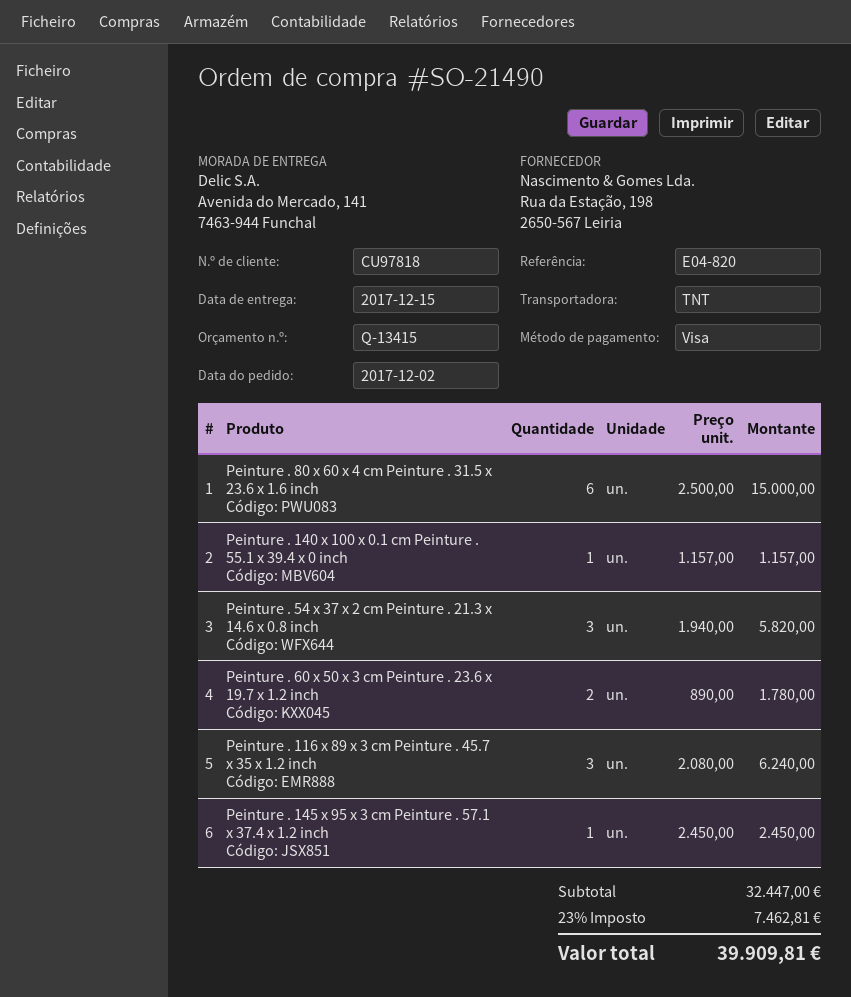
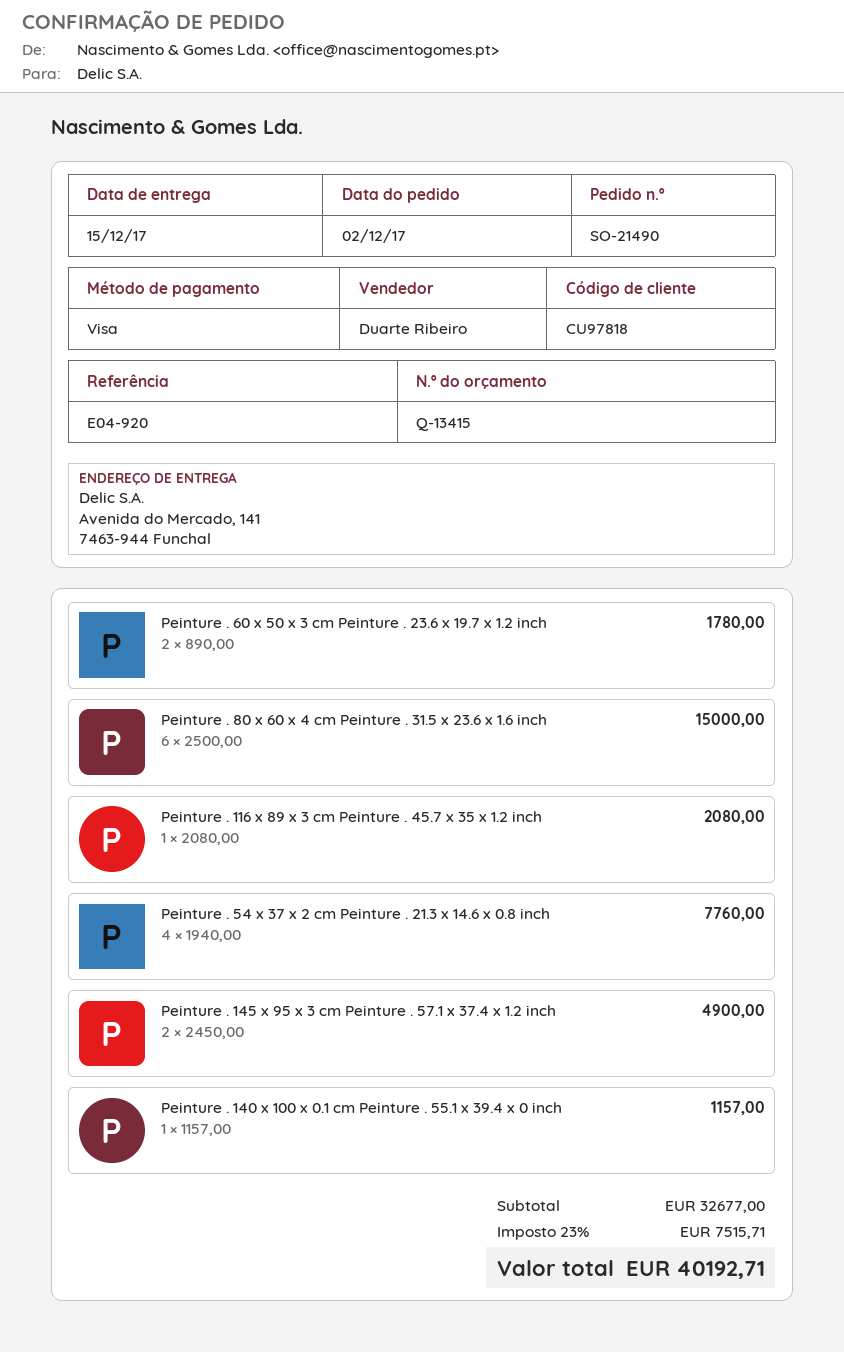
reference: E04-820 -> E04-920
Peinture . 54 x 37 x 2 cm Peinture . 21.3 x 14.6 x 0.8 inch: 3 x 1940.00 = 5820.00 -> 4 x 1940.00 = 7760.00
Peinture . 116 x 89 x 3 cm Peinture . 45.7 x 35 x 1.2 inch: 3 x 2080.00 = 6240.00 -> 1 x 2080.00 = 2080.00
Peinture . 145 x 95 x 3 cm Peinture . 57.1 x 37.4 x 1.2 inch: 1 x 2450.00 = 2450.00 -> 2 x 2450.00 = 4900.00
subtotal: 32447.00 -> 32677.00
tax: 23% = 7462.81 -> 23% = 7515.71
total: 39909.81 -> 40192.71

